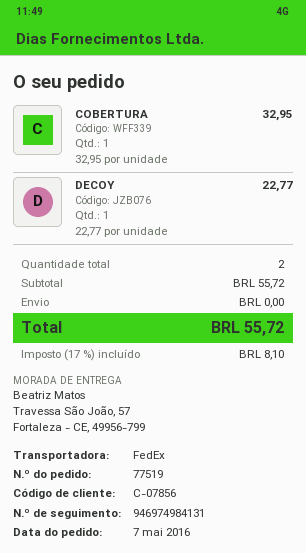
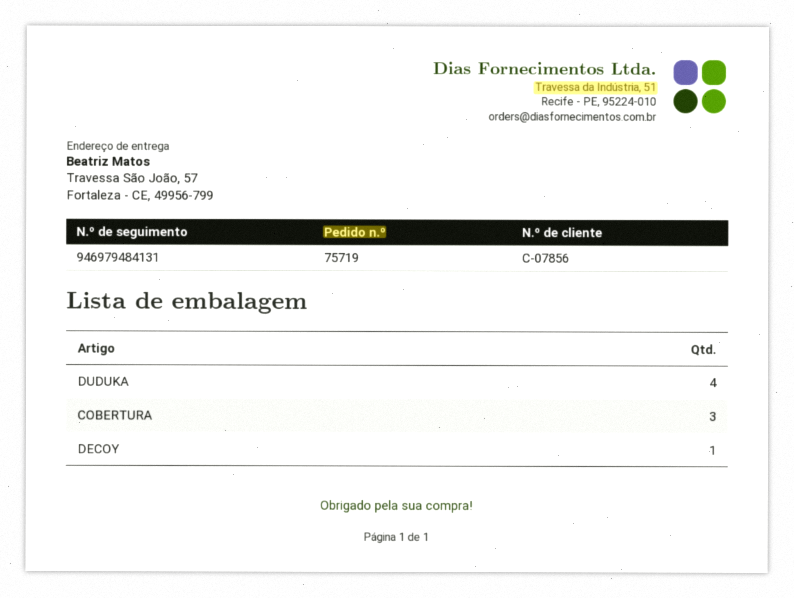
order number: 77519 -> 75719
tracking number: 946974984131 -> 946979484131
COBERTURA: 1 -> 3
DUDUKA: none -> 4

